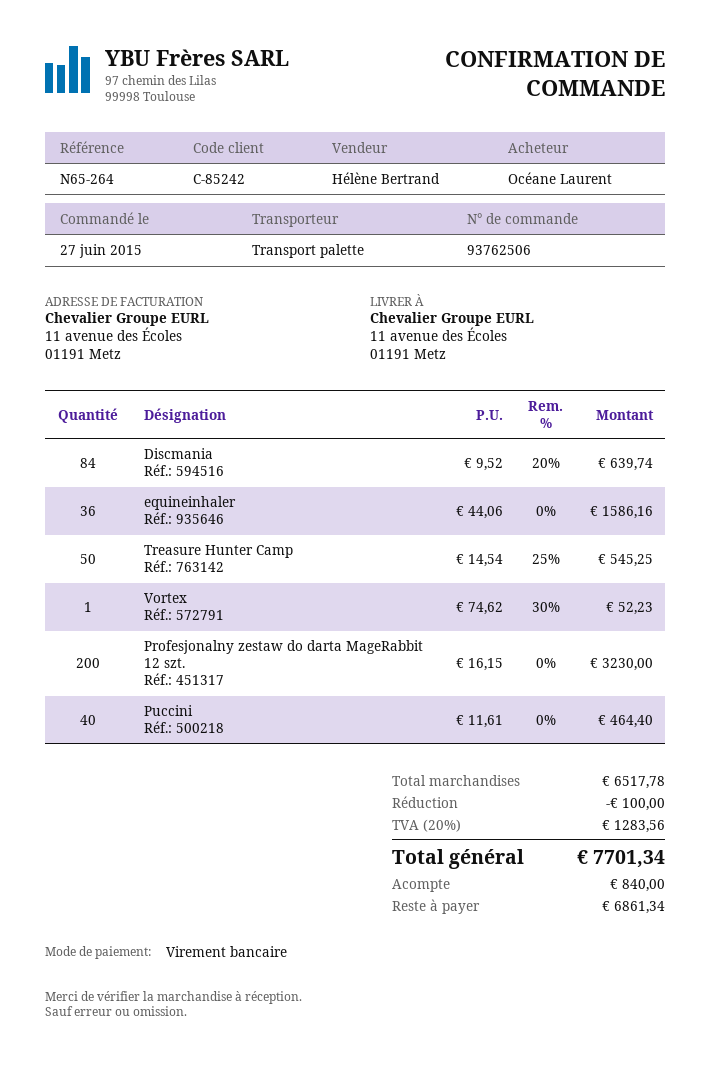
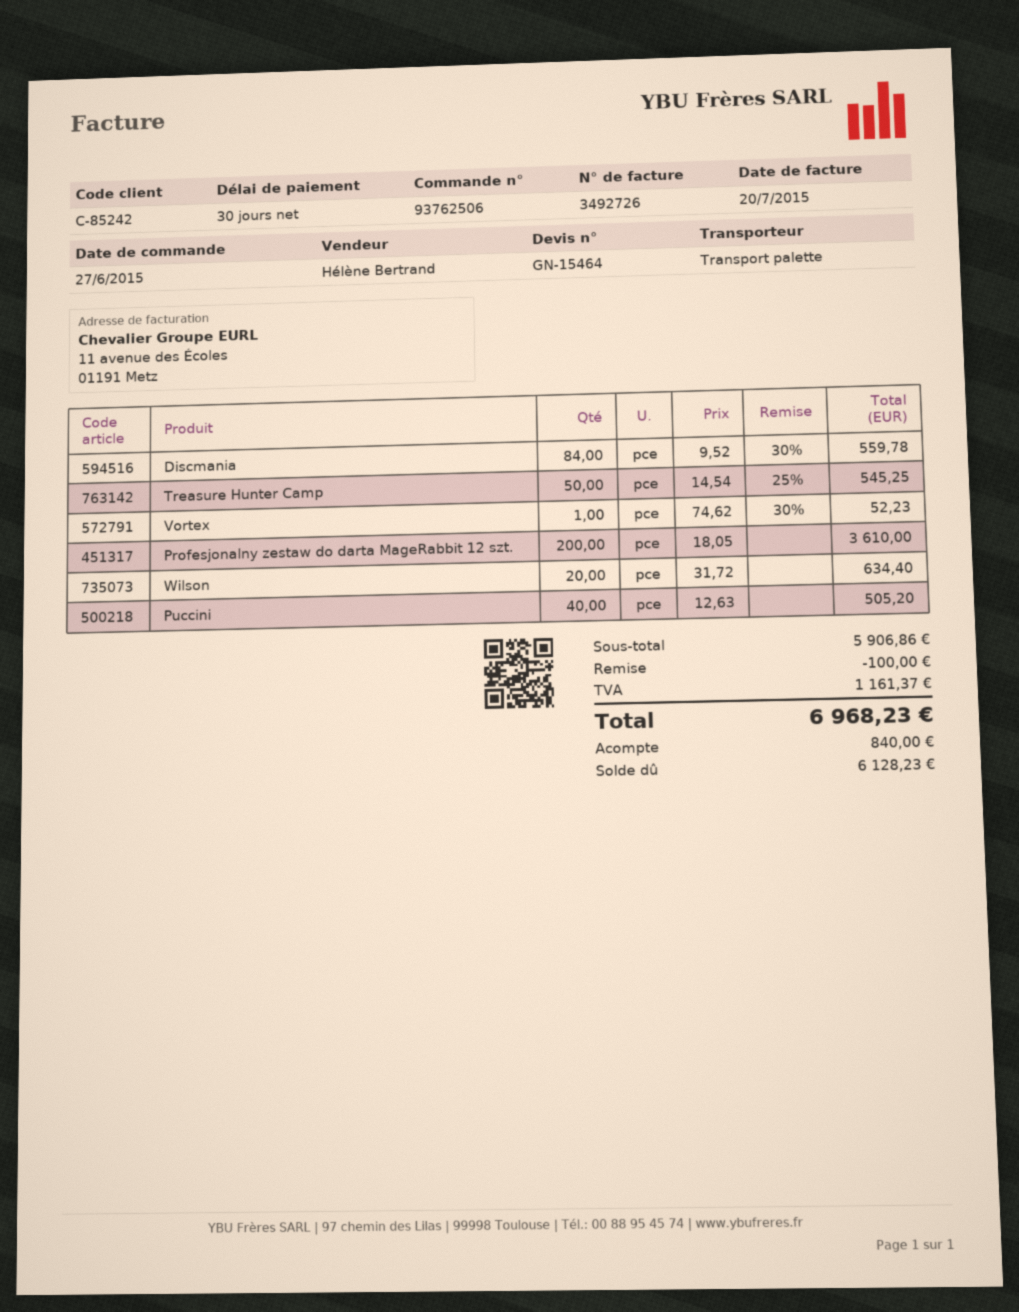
Discmania: 84 x 9.52 - 20% = 639.74 -> 84 x 9.52 - 30% = 559.78
equineinhaler: 36 x 44.06 = 1586.16 -> none
Profesjonalny zestaw do darta MageRabbit 12 szt.: 200 x 16.15 = 3230.00 -> 200 x 18.05 = 3610.00
Puccini: 40 x 11.61 = 464.40 -> 40 x 12.63 = 505.20
Wilson: none -> 20 x 31.72 = 634.40
subtotal: 6517.78 -> 5906.86
tax: 1283.56 -> 1161.37
total: 7701.34 -> 6968.23
balance: 6861.34 -> 6128.23

